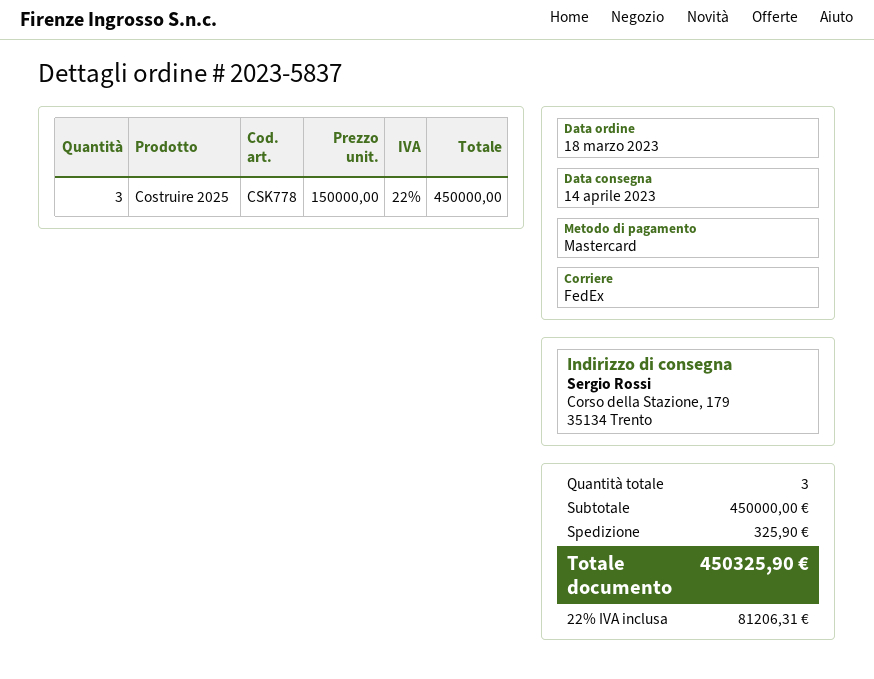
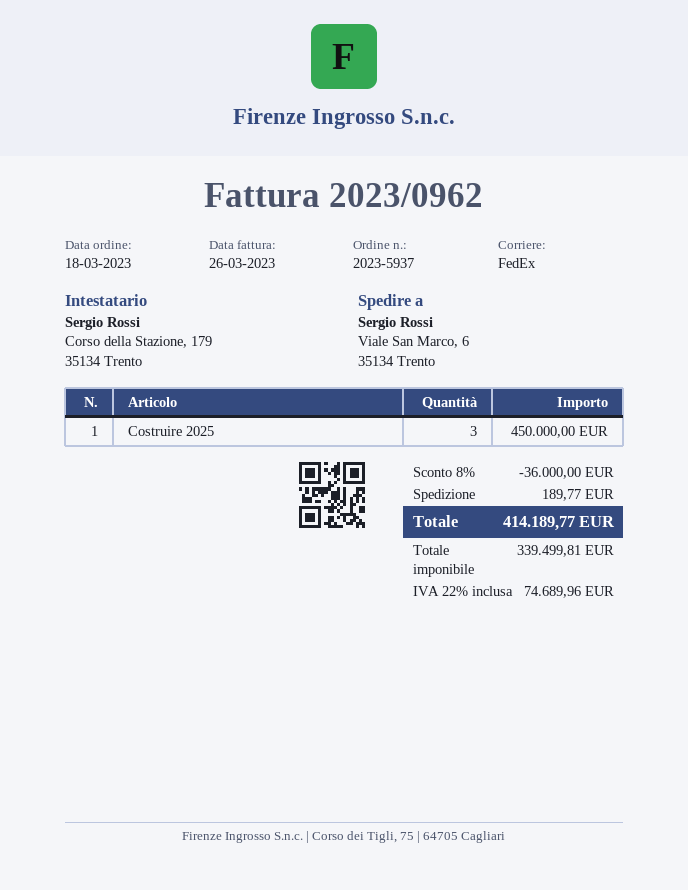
order number: 2023-5837 -> 2023-5937
ship to: Corso della Stazione, 179, 35134 Trento -> Viale San Marco, 6, 35134 Trento
discount: none -> 8% = 36000.00
shipping: 325.90 -> 189.77
tax: 22% = 81206.31 -> 22% = 74689.96
total: 450325.90 -> 414189.77

